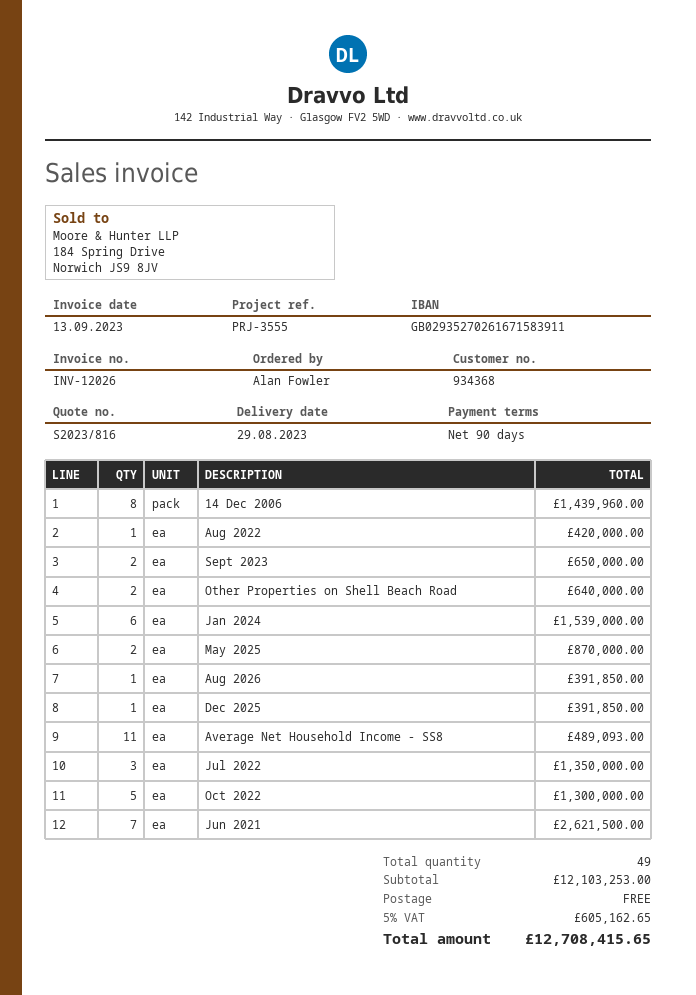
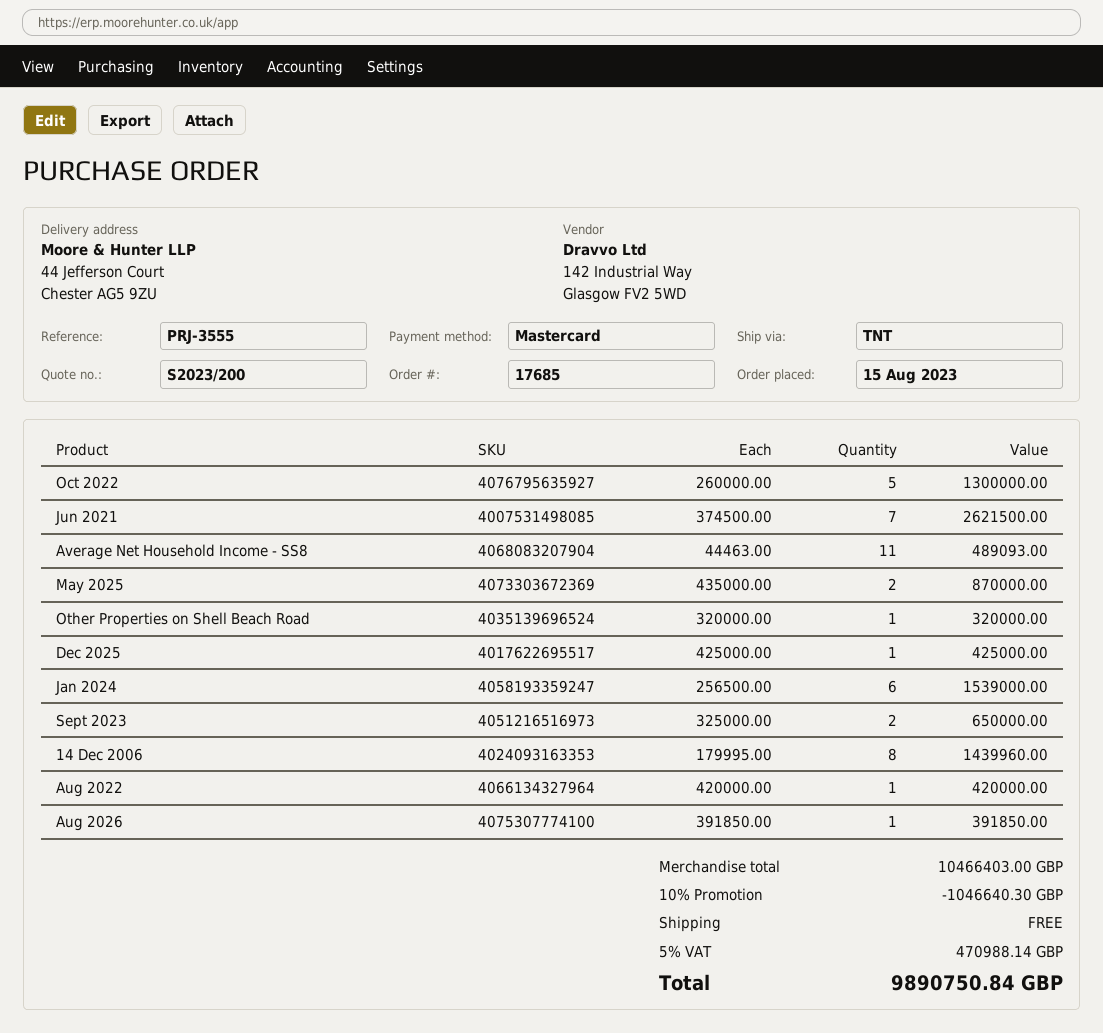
quote number: S2023/816 -> S2023/200
Other Properties on Shell Beach Road: 2 for 640000.00 -> 1 for 320000.00
Dec 2025: 1 for 391850.00 -> 1 for 425000.00
Jul 2022: 3 for 1350000.00 -> none
subtotal: 12103253.00 -> 10466403.00
discount: none -> 10% = 1046640.30
tax: 5% = 605162.65 -> 5% = 470988.14
total: 12708415.65 -> 9890750.84

